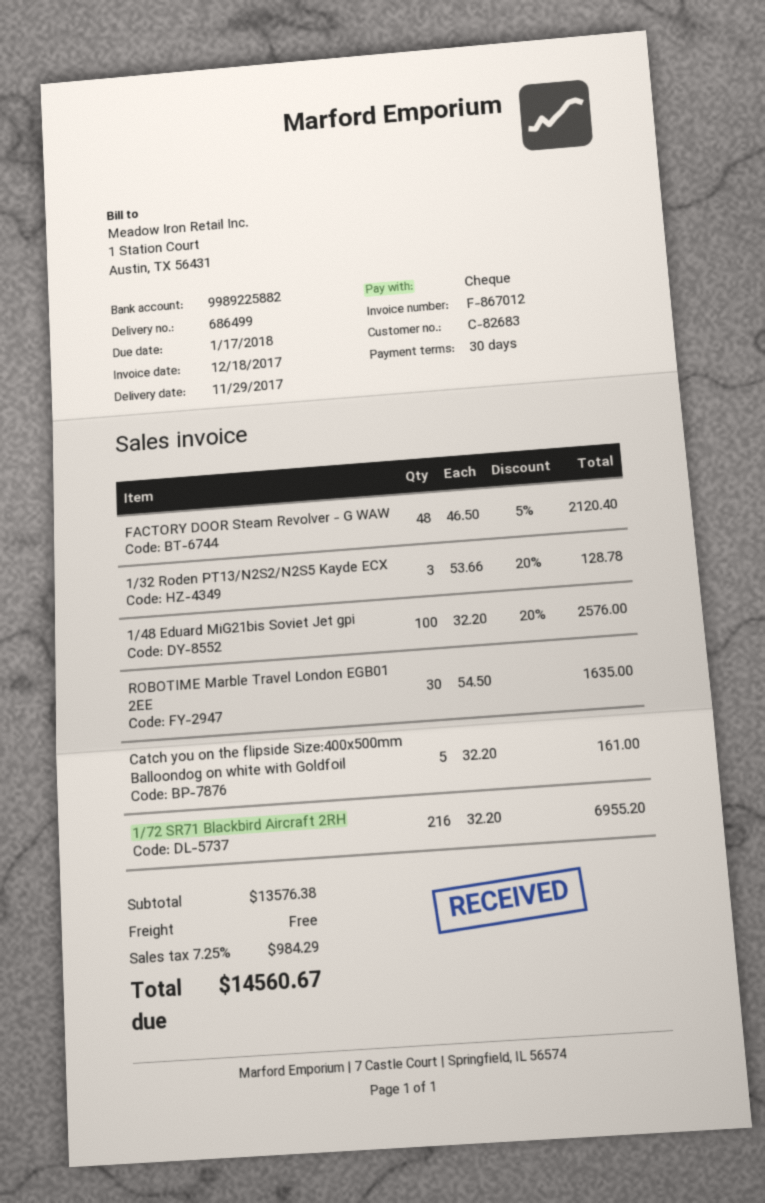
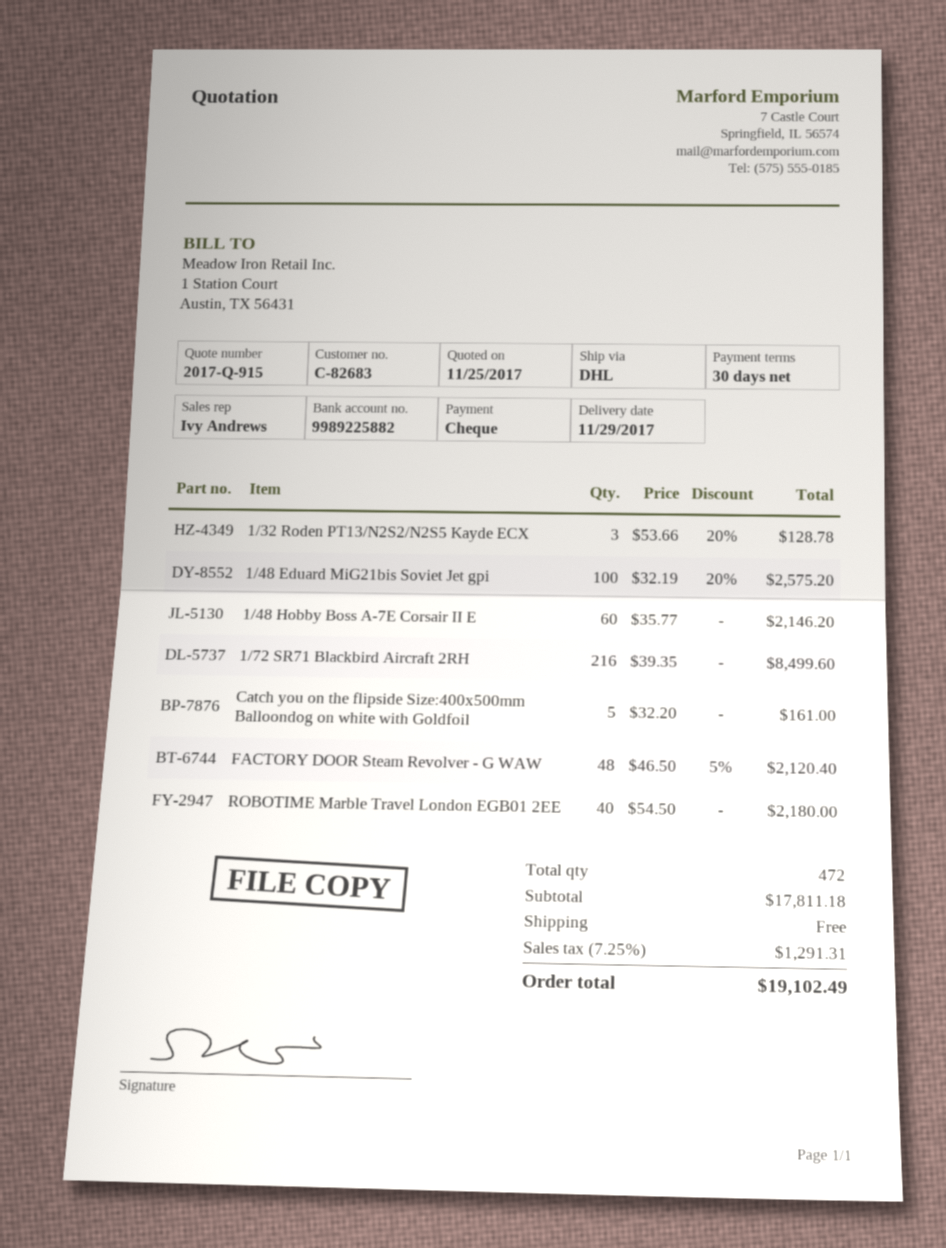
1/48 Eduard MiG21bis Soviet Jet gpi: 100 x 32.20 - 20% = 2576.00 -> 100 x 32.19 - 20% = 2575.20
ROBOTIME Marble Travel London EGB01 2EE: 30 x 54.50 = 1635.00 -> 40 x 54.50 = 2180.00
1/72 SR71 Blackbird Aircraft 2RH: 216 x 32.20 = 6955.20 -> 216 x 39.35 = 8499.60
1/48 Hobby Boss A-7E Corsair II E: none -> 60 x 35.77 = 2146.20
subtotal: 13576.38 -> 17811.18
tax: 7.25% = 984.29 -> 7.25% = 1291.31
total: 14560.67 -> 19102.49

